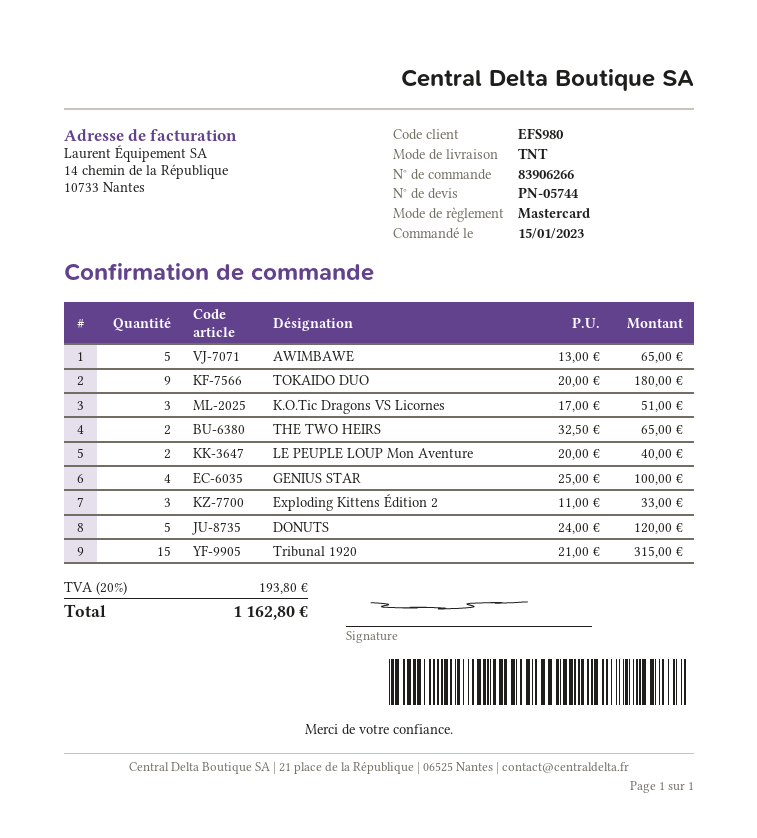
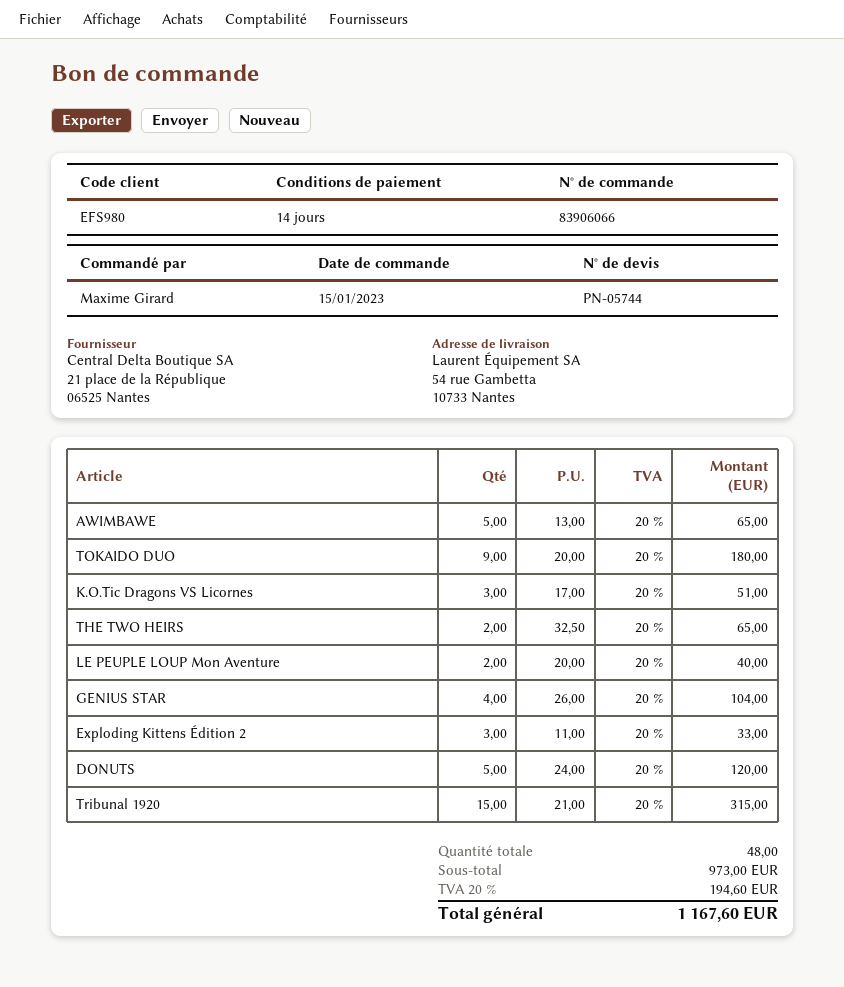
order number: 83906266 -> 83906066
GENIUS STAR: 4 x 25.00 = 100.00 -> 4 x 26.00 = 104.00
tax: 20% = 193.80 -> 20% = 194.60
total: 1162.80 -> 1167.60

